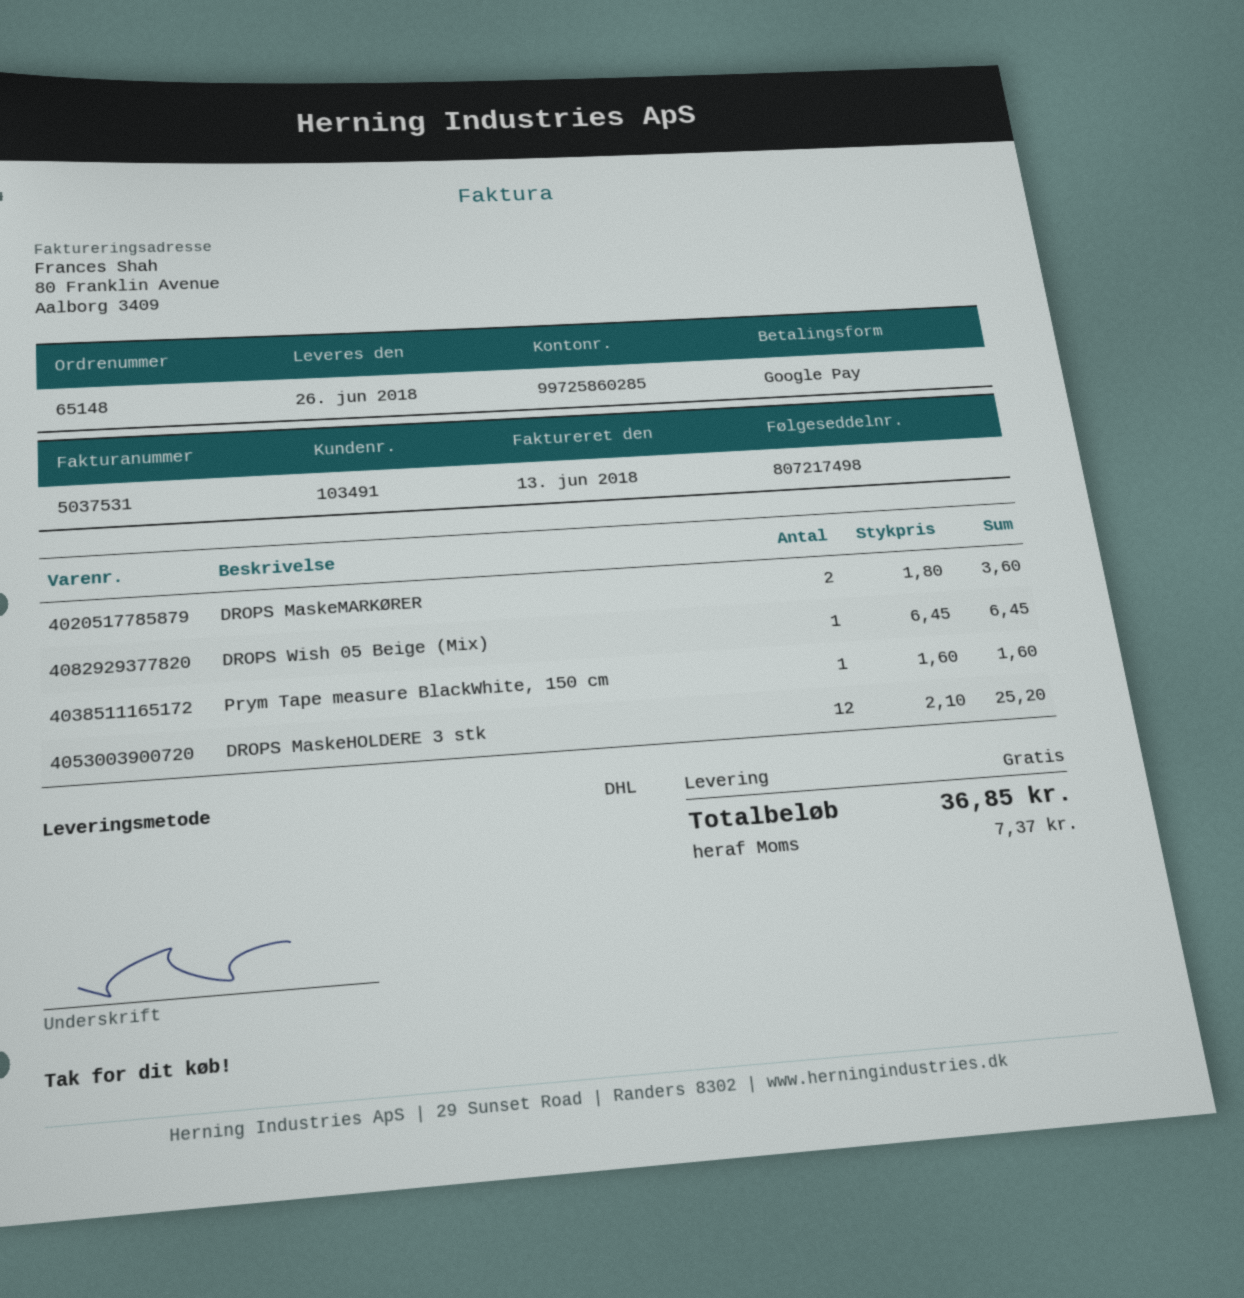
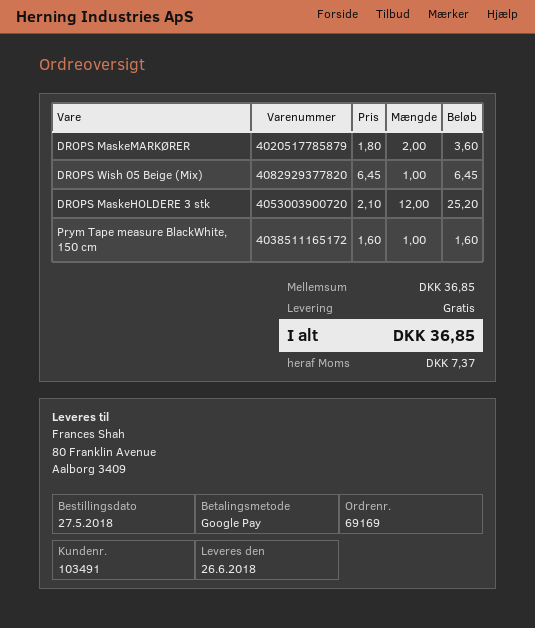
order number: 65148 -> 69169

